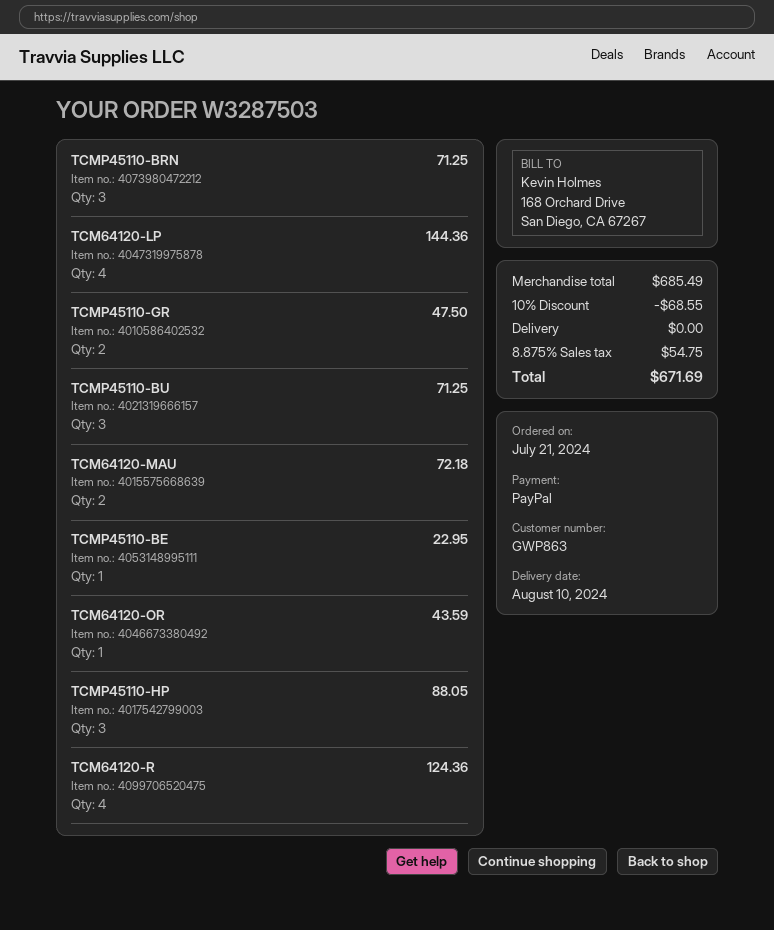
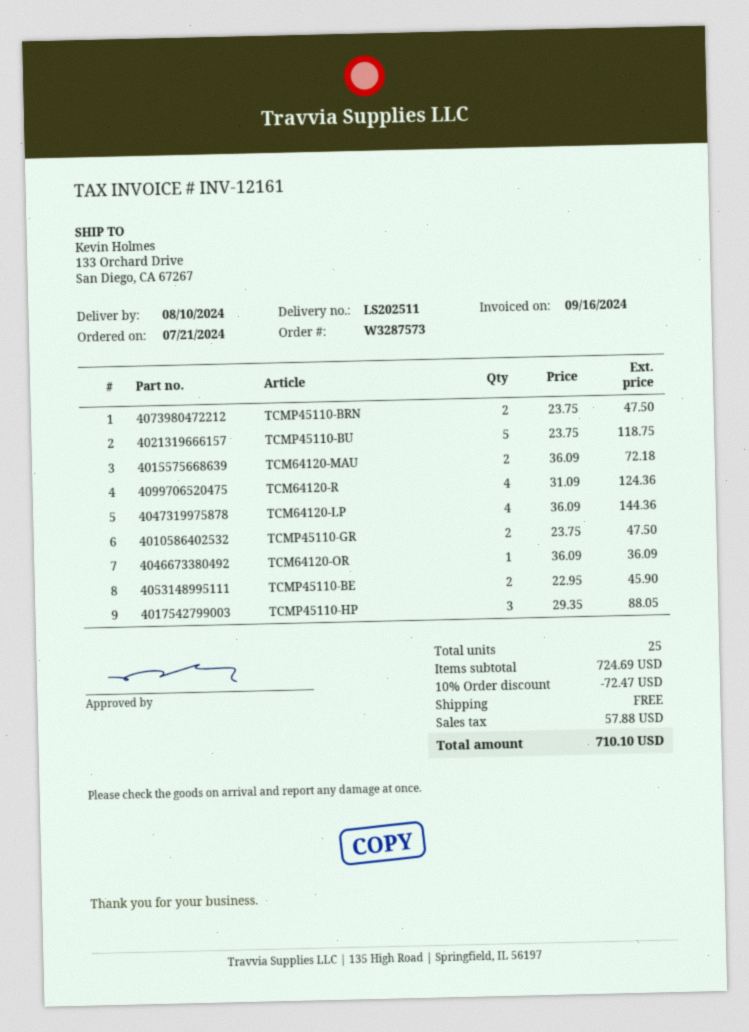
order number: W3287503 -> W3287573
TCMP45110-BRN: 3 for 71.25 -> 2 for 47.50
TCMP45110-BU: 3 for 71.25 -> 5 for 118.75
TCMP45110-BE: 1 for 22.95 -> 2 for 45.90
TCM64120-OR: 1 for 43.59 -> 1 for 36.09
subtotal: 685.49 -> 724.69
discount: 10% = 68.55 -> 10% = 72.47
tax: 54.75 -> 57.88
total: 671.69 -> 710.10

